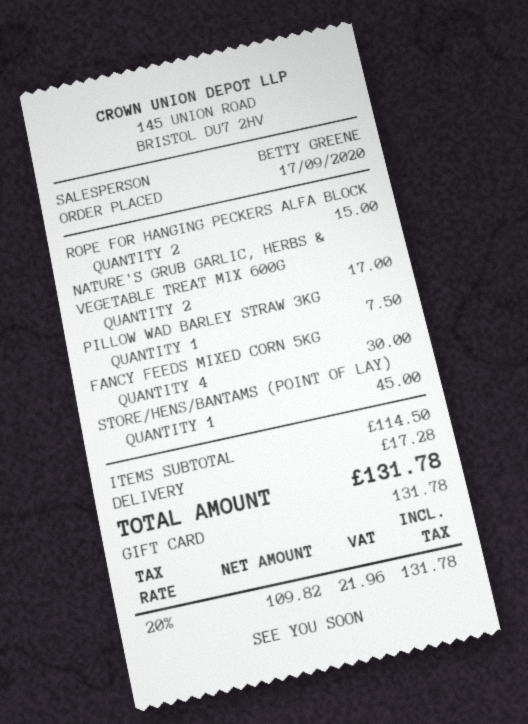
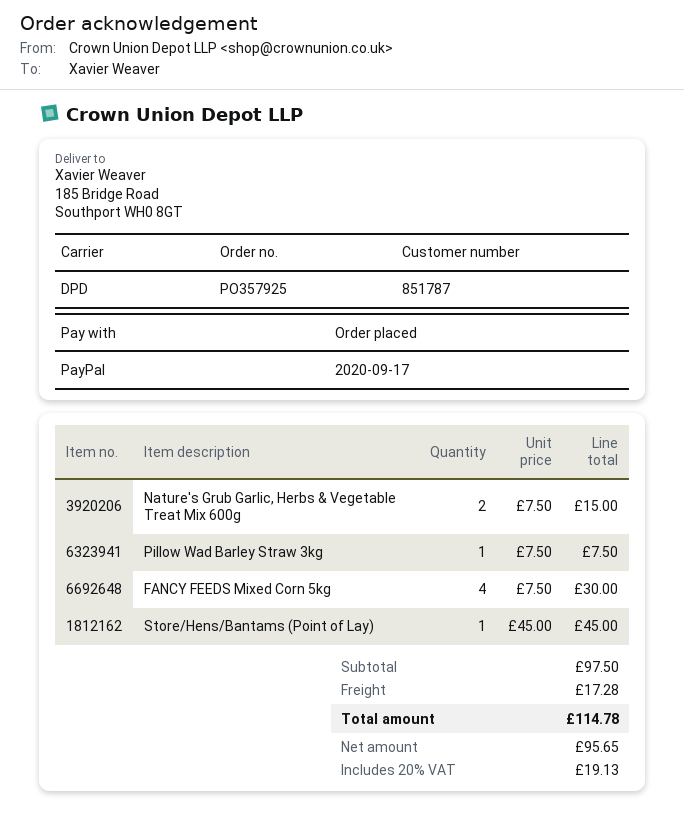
payment method: gift card -> PayPal
ROPE FOR HANGING PECKERS ALFA BLOCK: 2 for 15.00 -> none
NATURE'S GRUB GARLIC, HERBS & VEGETABLE TREAT MIX 600G: 2 for 17.00 -> 2 for 15.00
subtotal: 114.50 -> 97.50
net: 109.82 -> 95.65
tax: 20% = 21.96 -> 20% = 19.13
total: 131.78 -> 114.78

